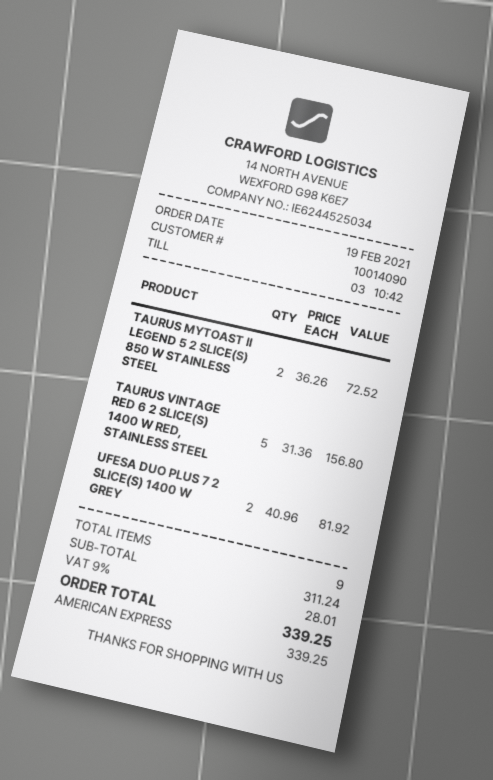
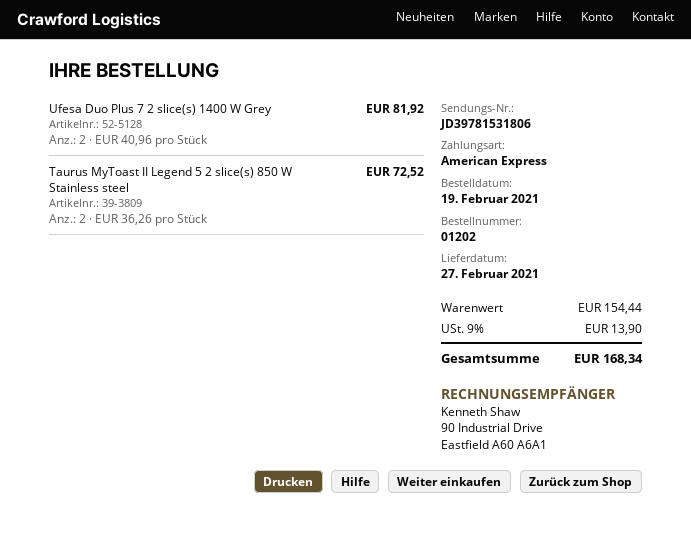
TAURUS VINTAGE RED 6 2 SLICE(S) 1400 W RED, STAINLESS STEEL: 5 x 31.36 = 156.80 -> none
subtotal: 311.24 -> 154.44
tax: 9% = 28.01 -> 9% = 13.90
total: 339.25 -> 168.34

